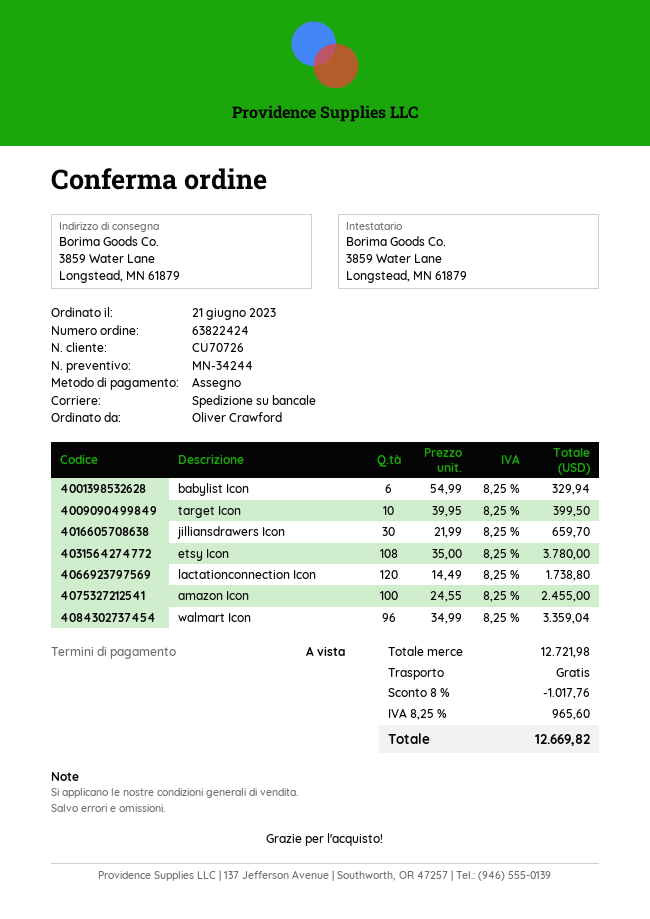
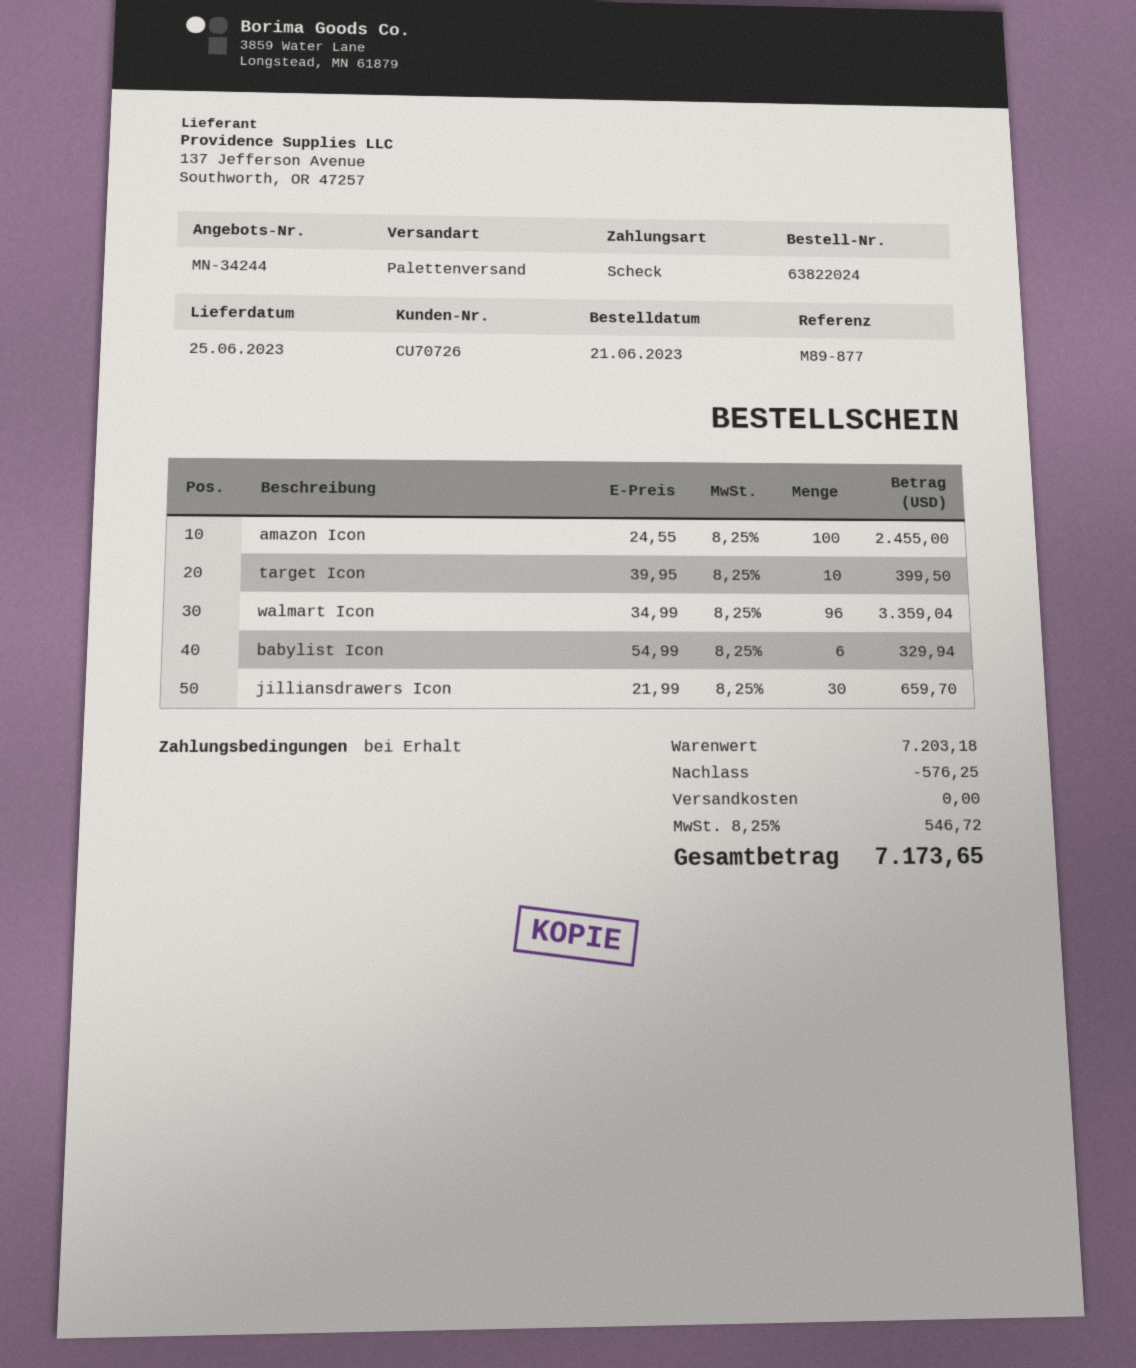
order number: 63822424 -> 63822024
etsy Icon: 108 x 35.00 = 3780.00 -> none
lactationconnection Icon: 120 x 14.49 = 1738.80 -> none
subtotal: 12721.98 -> 7203.18
discount: 1017.76 -> 576.25
tax: 8.25% = 965.60 -> 8.25% = 546.72
total: 12669.82 -> 7173.65

